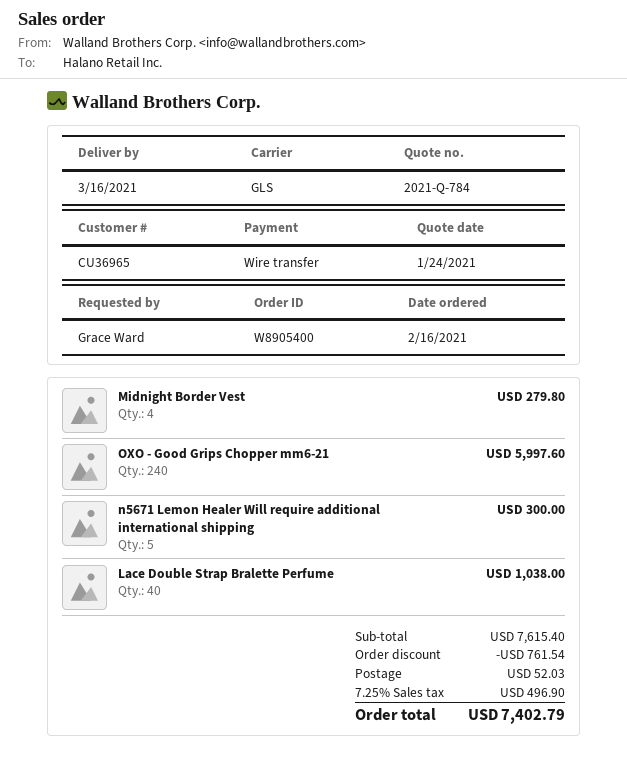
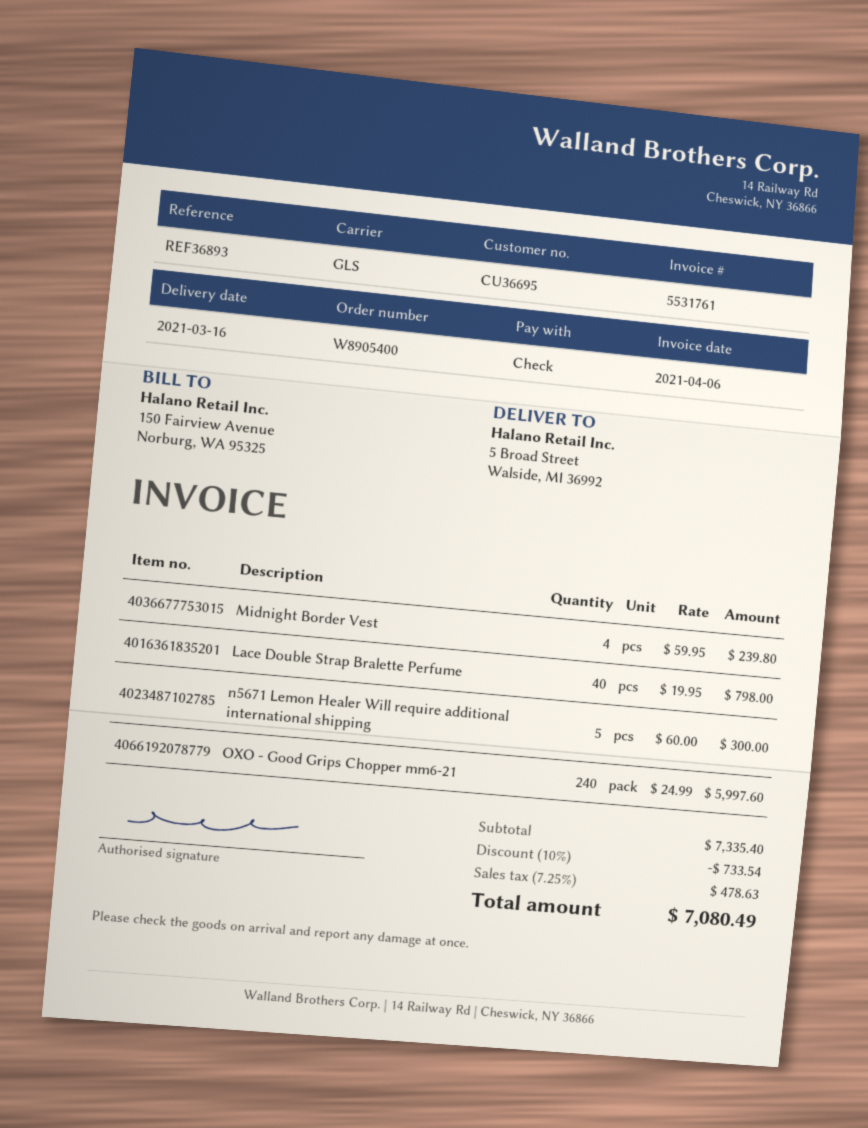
customer number: CU36965 -> CU36695
payment method: bank transfer -> cheque
Midnight Border Vest: 4 for 279.80 -> 4 for 239.80
Lace Double Strap Bralette Perfume: 40 for 1038.00 -> 40 for 798.00
subtotal: 7615.40 -> 7335.40
discount: 761.54 -> 733.54
shipping: 52.03 -> none
tax: 7.25% = 496.90 -> 7.25% = 478.63
total: 7402.79 -> 7080.49

